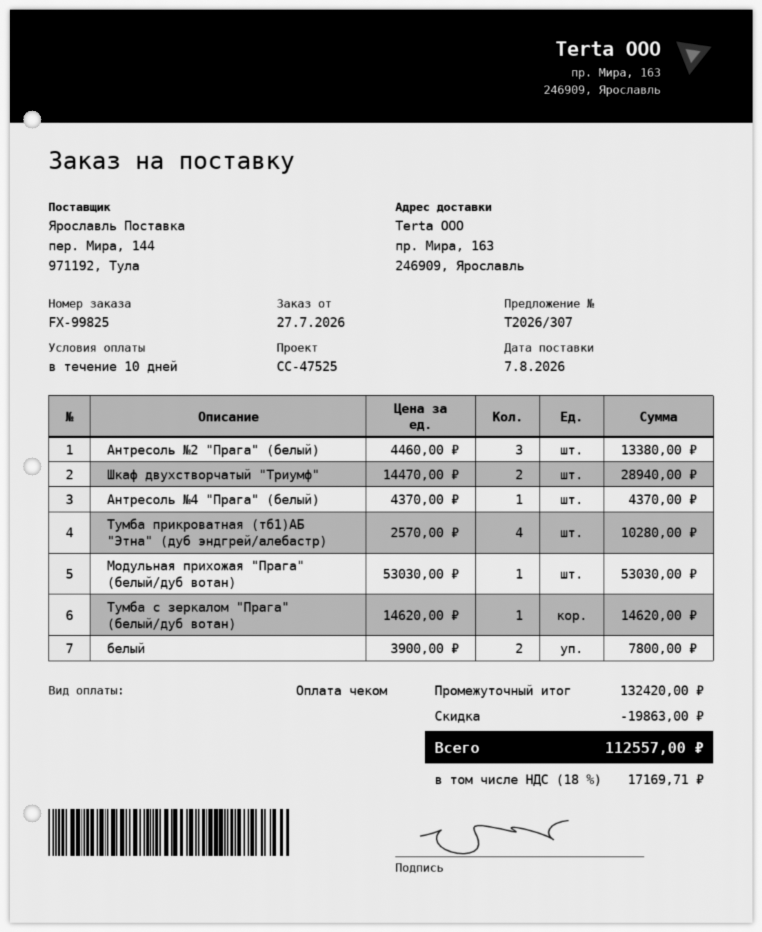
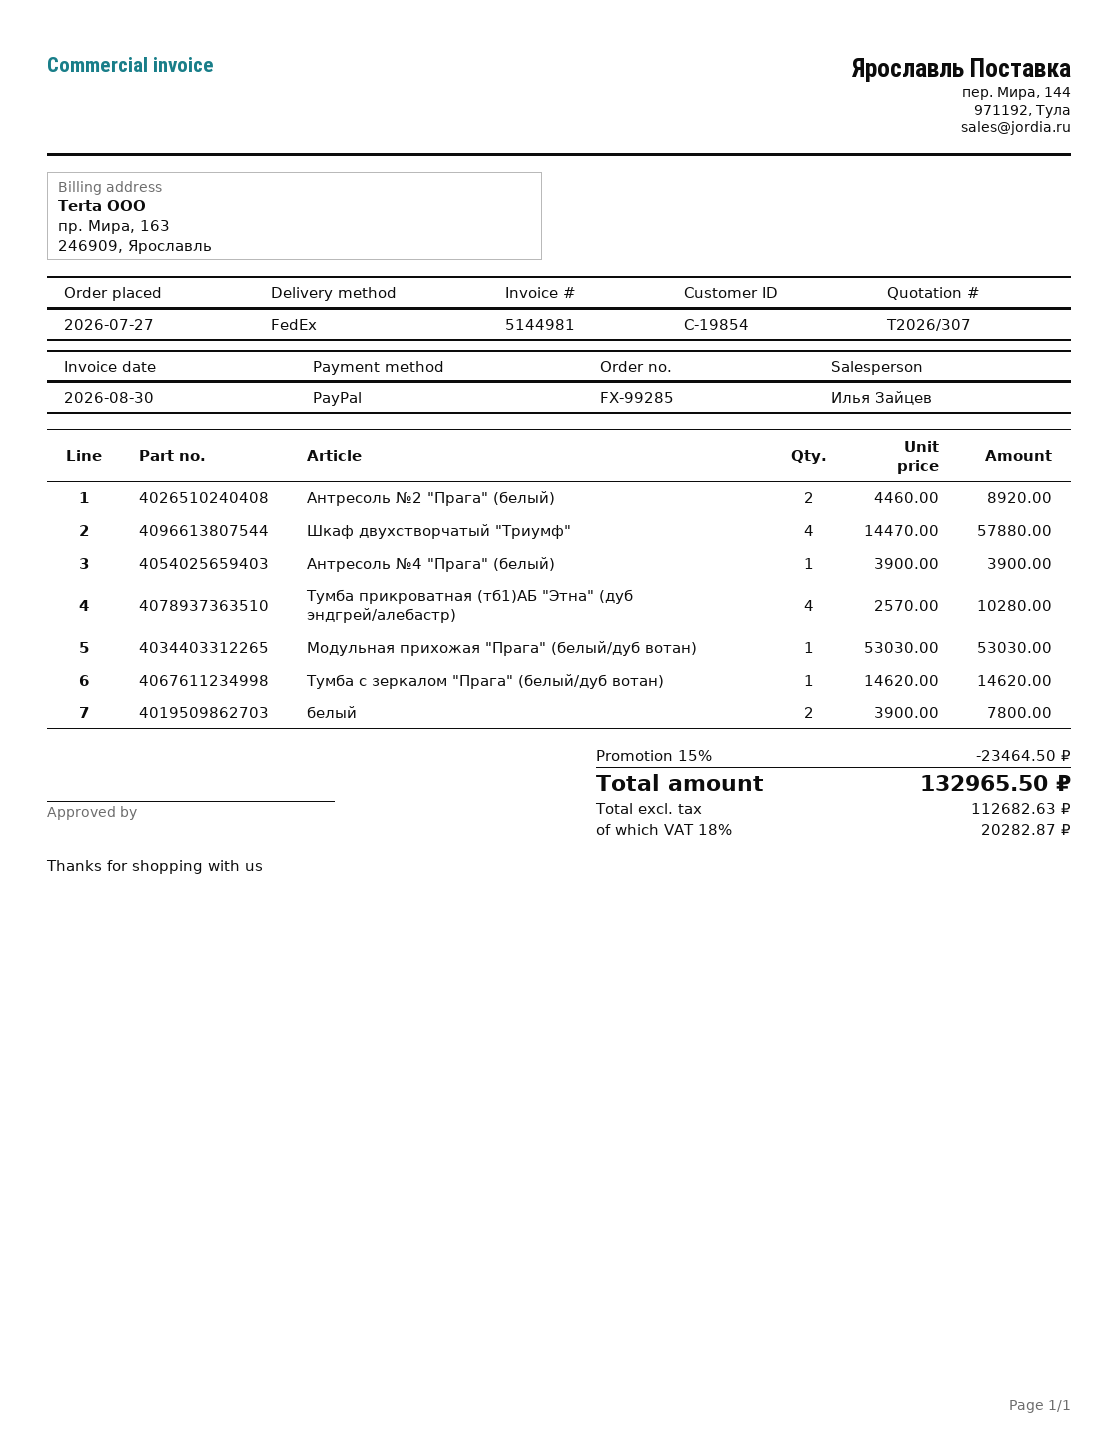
order number: FX-99825 -> FX-99285
payment method: cheque -> PayPal
Антресоль №2 "Прага" (белый): 3 x 4460.00 = 13380.00 -> 2 x 4460.00 = 8920.00
Шкаф двухстворчатый "Триумф": 2 x 14470.00 = 28940.00 -> 4 x 14470.00 = 57880.00
Антресоль №4 "Прага" (белый): 1 x 4370.00 = 4370.00 -> 1 x 3900.00 = 3900.00
discount: 19863.00 -> 23464.50
tax: 18% = 17169.71 -> 18% = 20282.87
total: 112557.00 -> 132965.50

